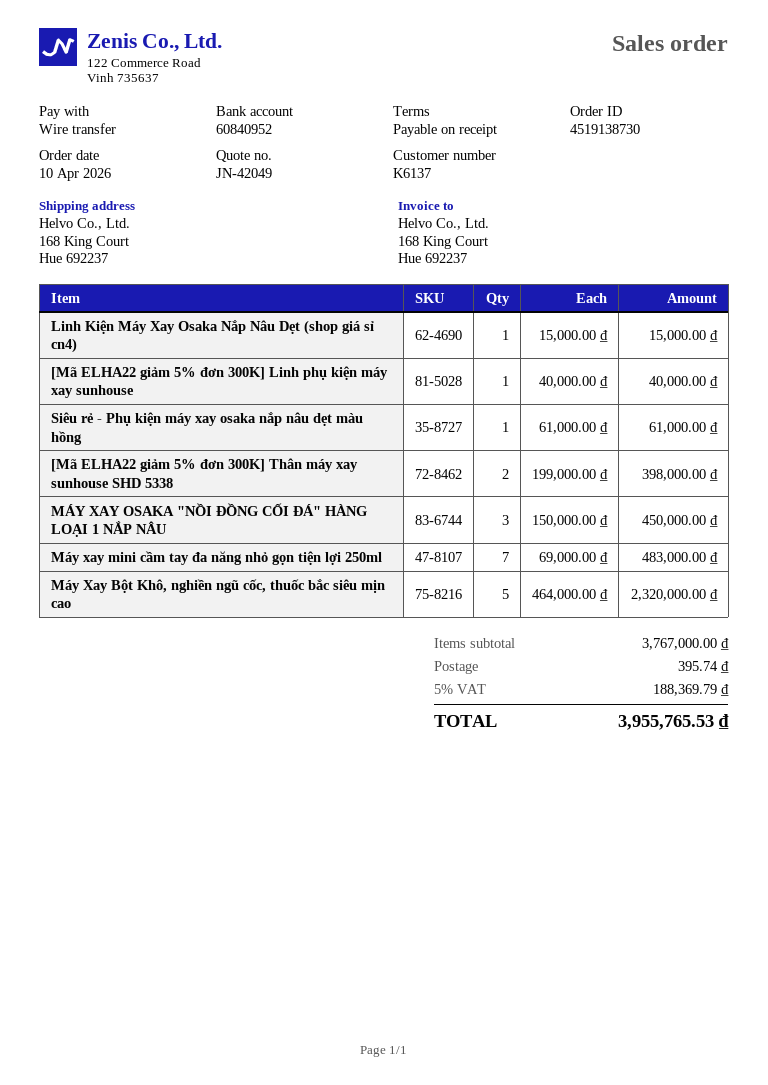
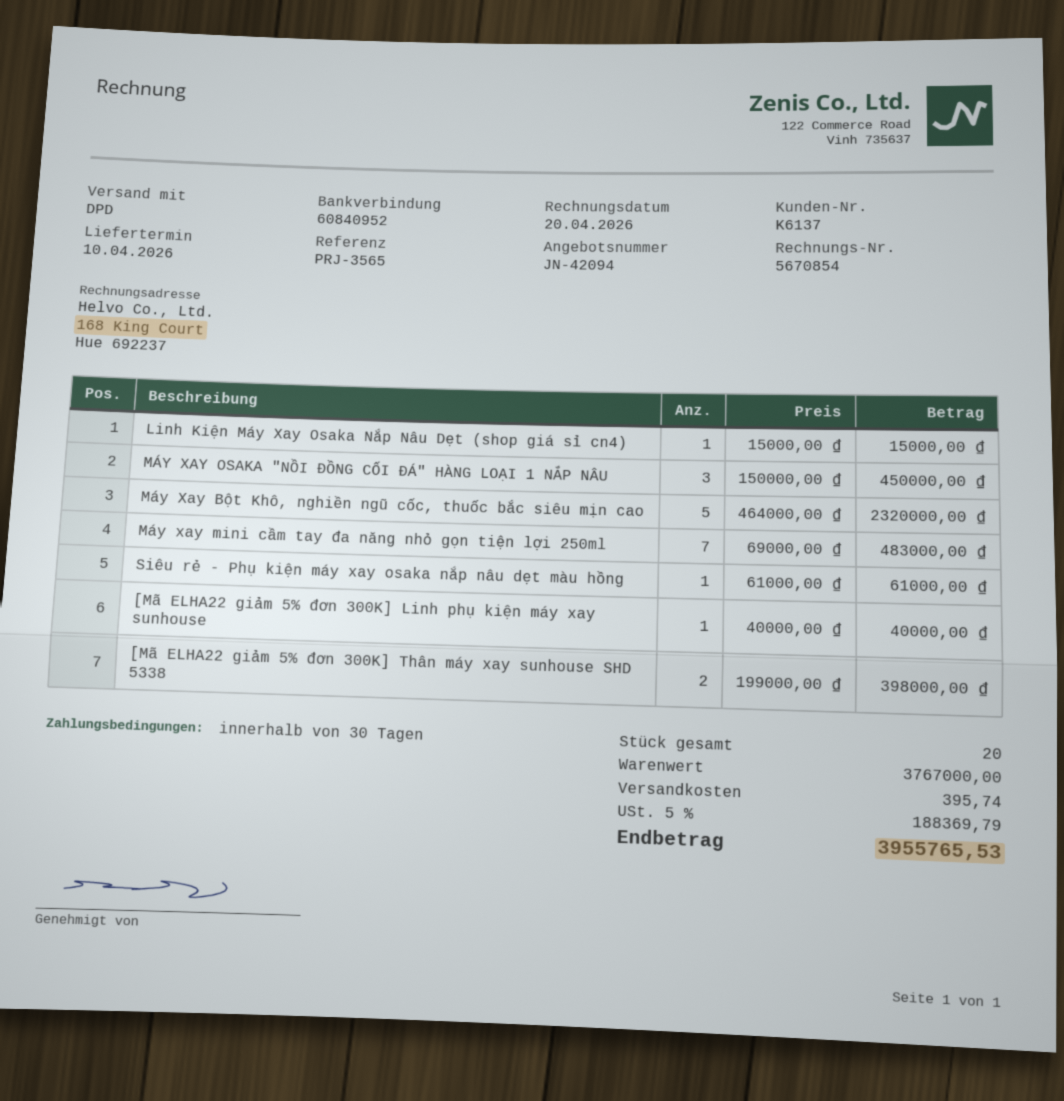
quote number: JN-42049 -> JN-42094
payment terms: on receipt -> 30 days

